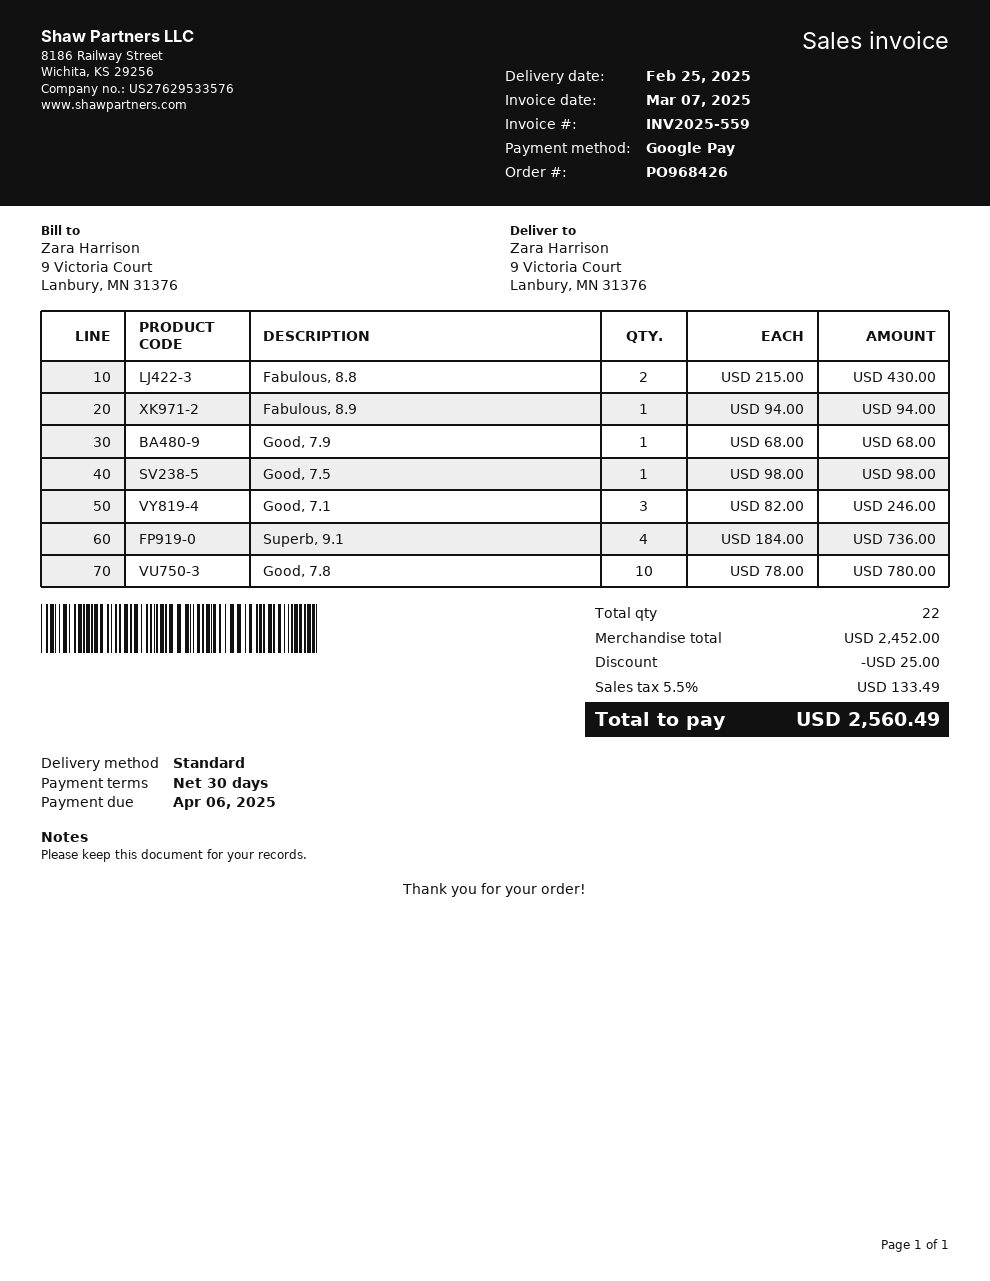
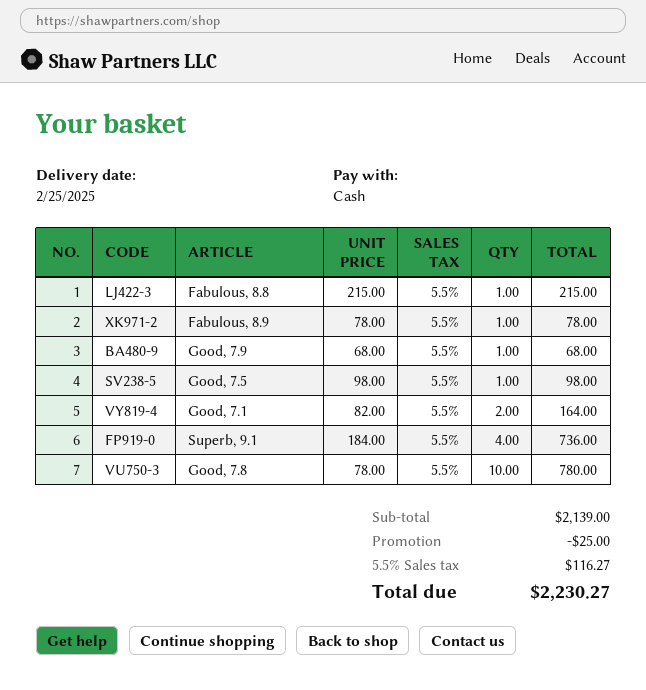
payment method: Google Pay -> cash
Fabulous, 8.8: 2 x 215.00 = 430.00 -> 1 x 215.00 = 215.00
Fabulous, 8.9: 1 x 94.00 = 94.00 -> 1 x 78.00 = 78.00
Good, 7.1: 3 x 82.00 = 246.00 -> 2 x 82.00 = 164.00
subtotal: 2452.00 -> 2139.00
tax: 5.5% = 133.49 -> 5.5% = 116.27
total: 2560.49 -> 2230.27

